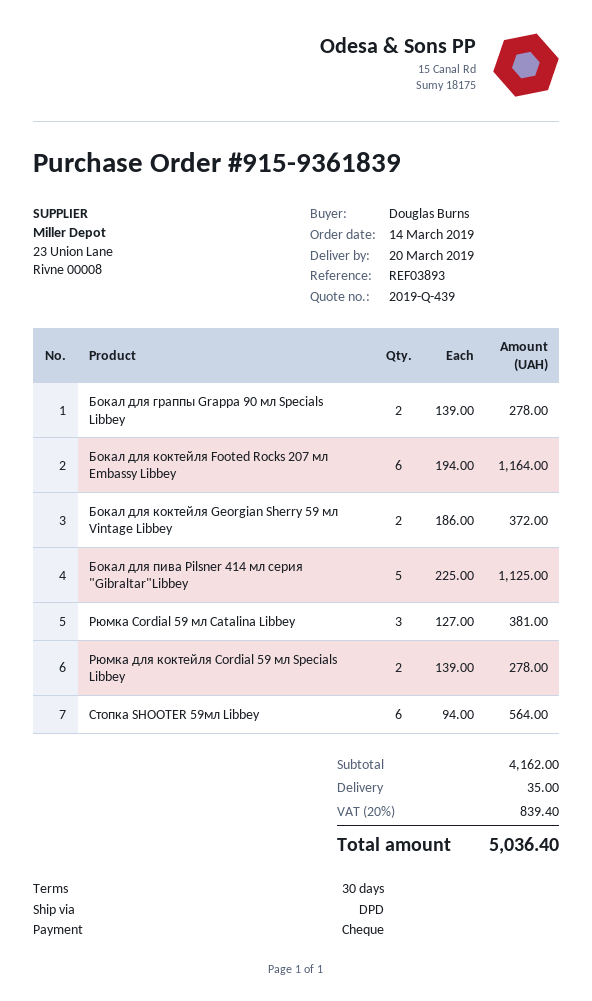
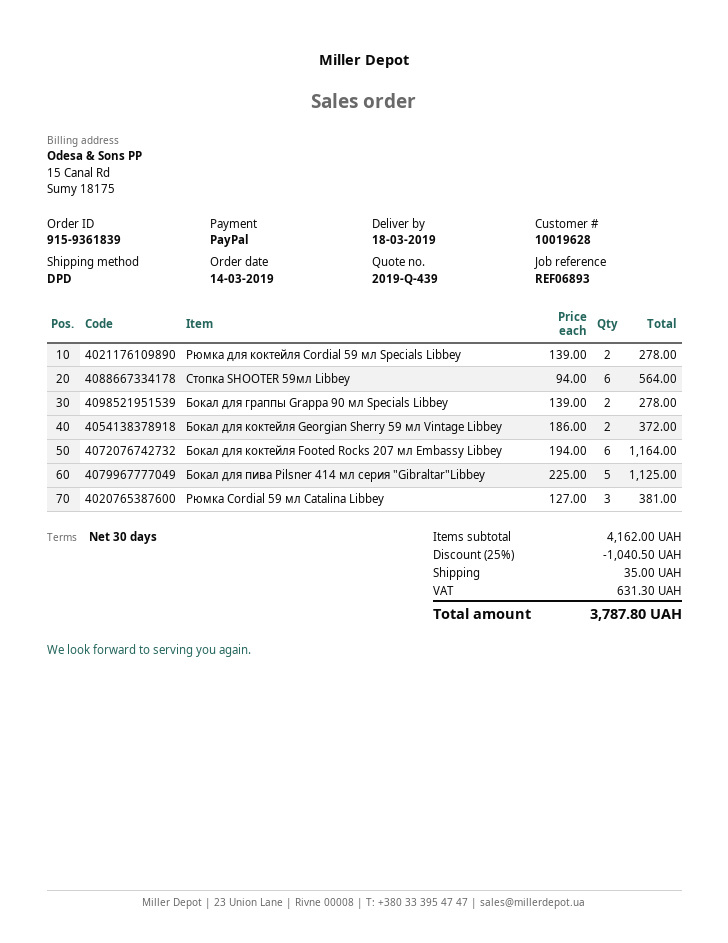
delivery date: 2019-03-20 -> 2019-03-18
reference: REF03893 -> REF06893
payment method: cheque -> PayPal
discount: none -> 25% = 1040.50
tax: 839.40 -> 631.30
total: 5036.40 -> 3787.80

